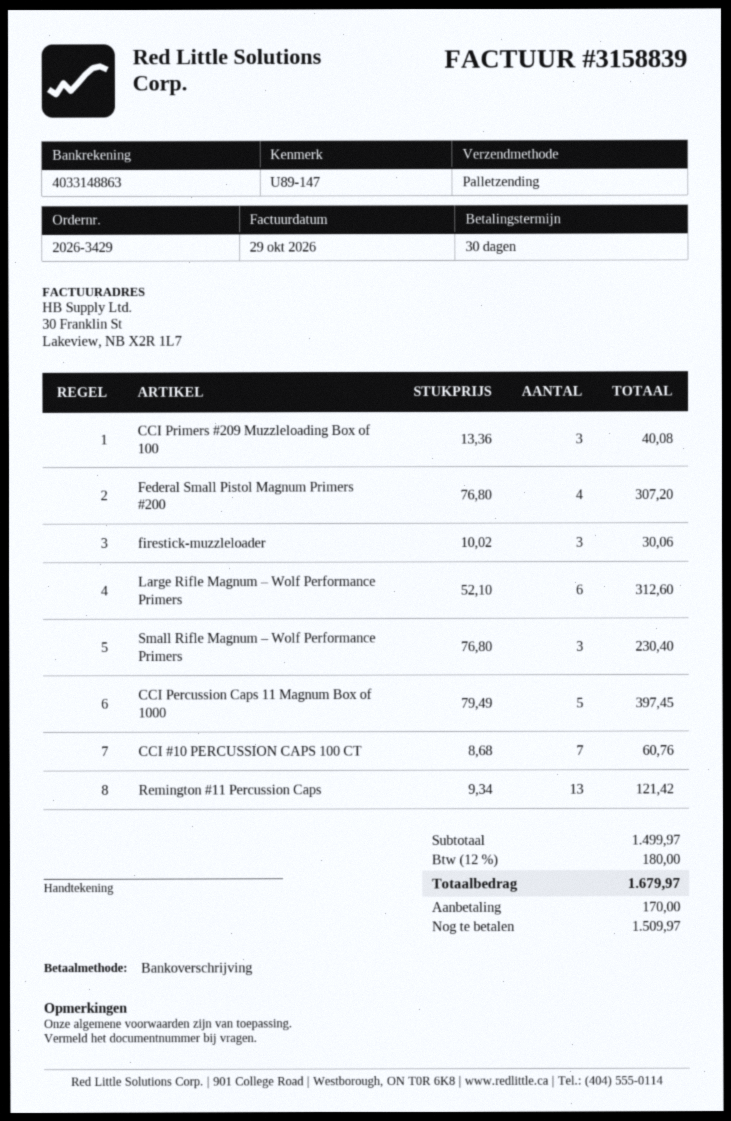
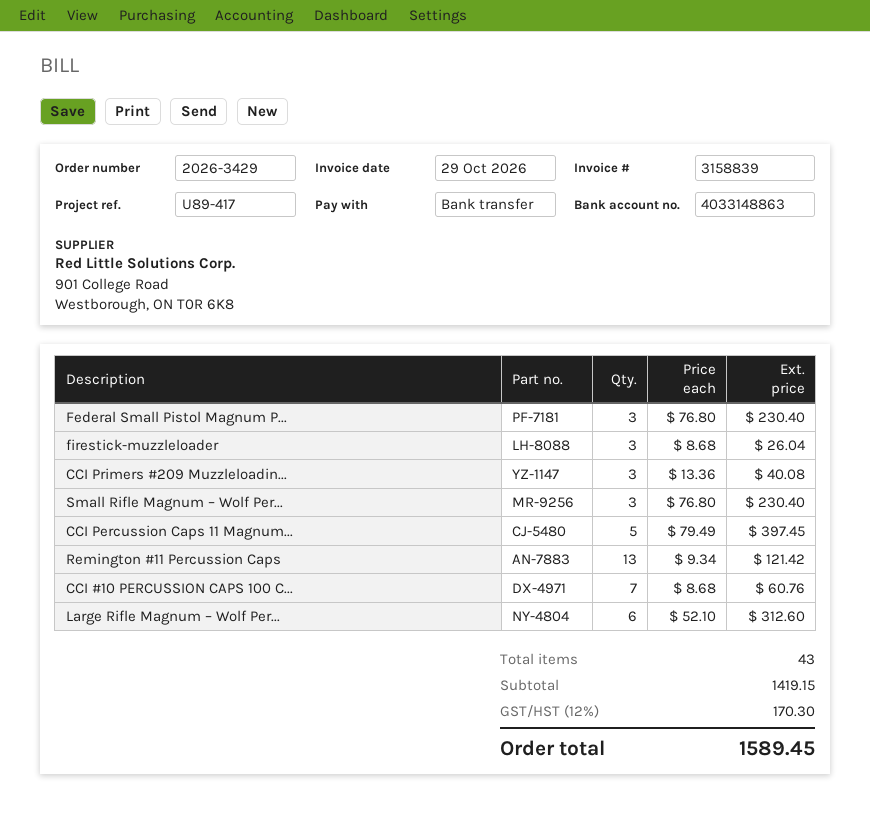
reference: U89-147 -> U89-417
Federal Small Pistol Magnum Primers #200: 4 x 76.80 = 307.20 -> 3 x 76.80 = 230.40
firestick-muzzleloader: 3 x 10.02 = 30.06 -> 3 x 8.68 = 26.04
subtotal: 1499.97 -> 1419.15
tax: 12% = 180.00 -> 12% = 170.30
total: 1679.97 -> 1589.45

